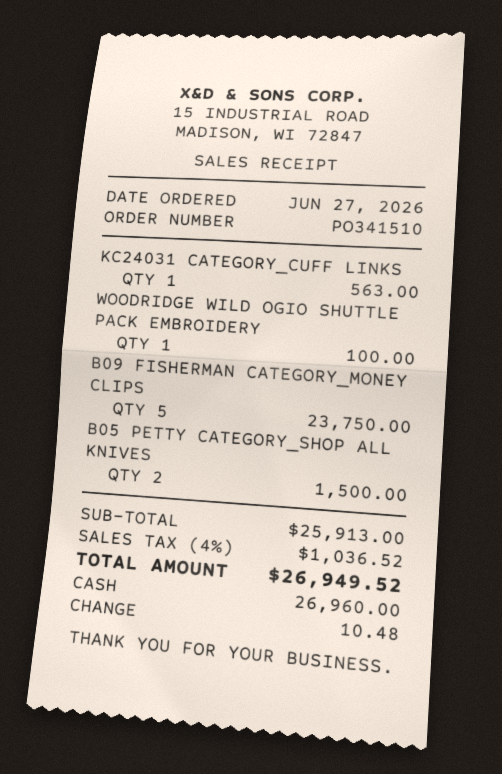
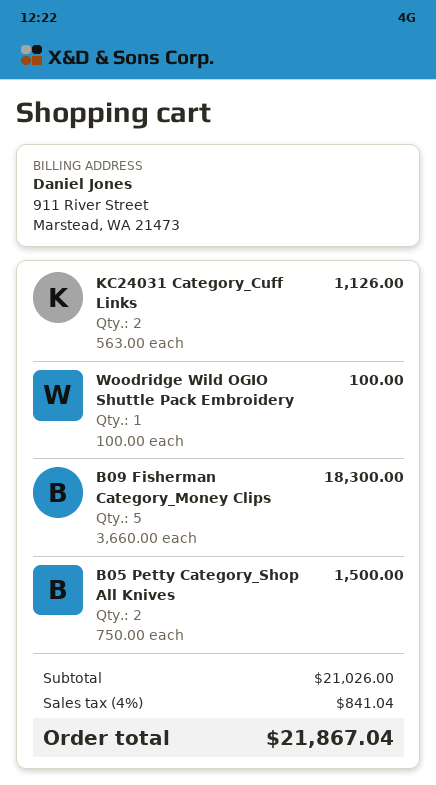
KC24031 CATEGORY_CUFF LINKS: 1 for 563.00 -> 2 for 1126.00
B09 FISHERMAN CATEGORY_MONEY CLIPS: 5 for 23750.00 -> 5 for 18300.00
subtotal: 25913.00 -> 21026.00
tax: 4% = 1036.52 -> 4% = 841.04
total: 26949.52 -> 21867.04

